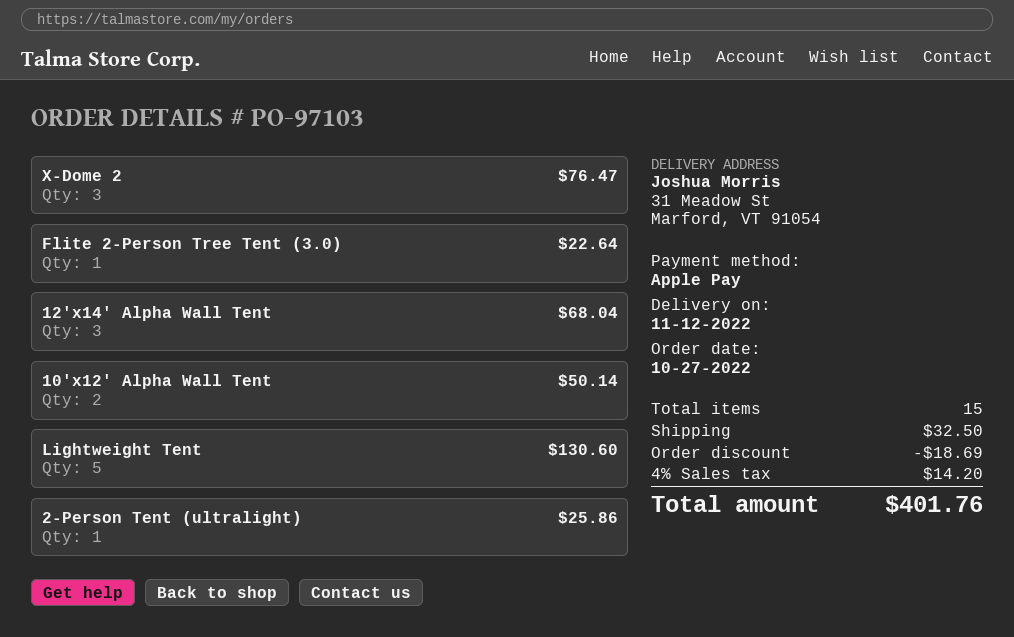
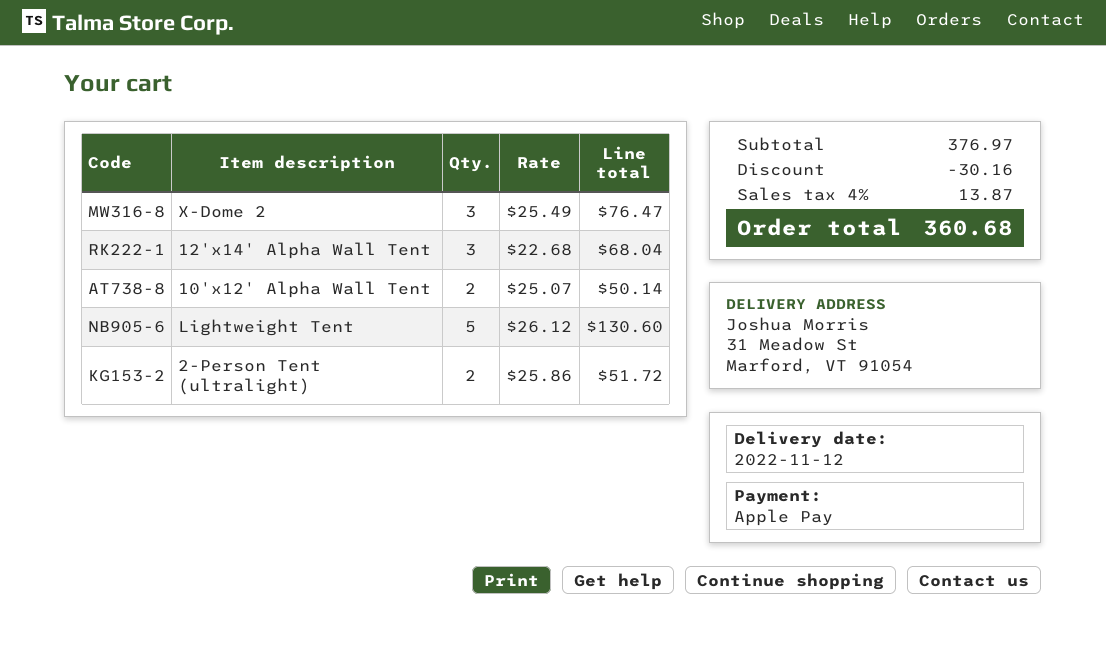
Flite 2-Person Tree Tent (3.0): 1 for 22.64 -> none
2-Person Tent (ultralight): 1 for 25.86 -> 2 for 51.72
discount: 18.69 -> 30.16
shipping: 32.50 -> none
tax: 4% = 14.20 -> 4% = 13.87
total: 401.76 -> 360.68

